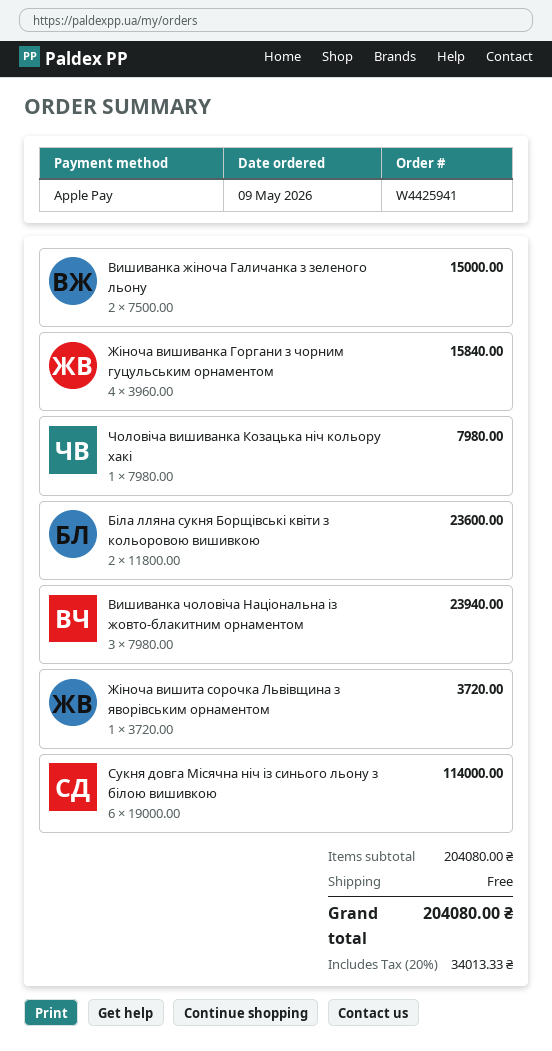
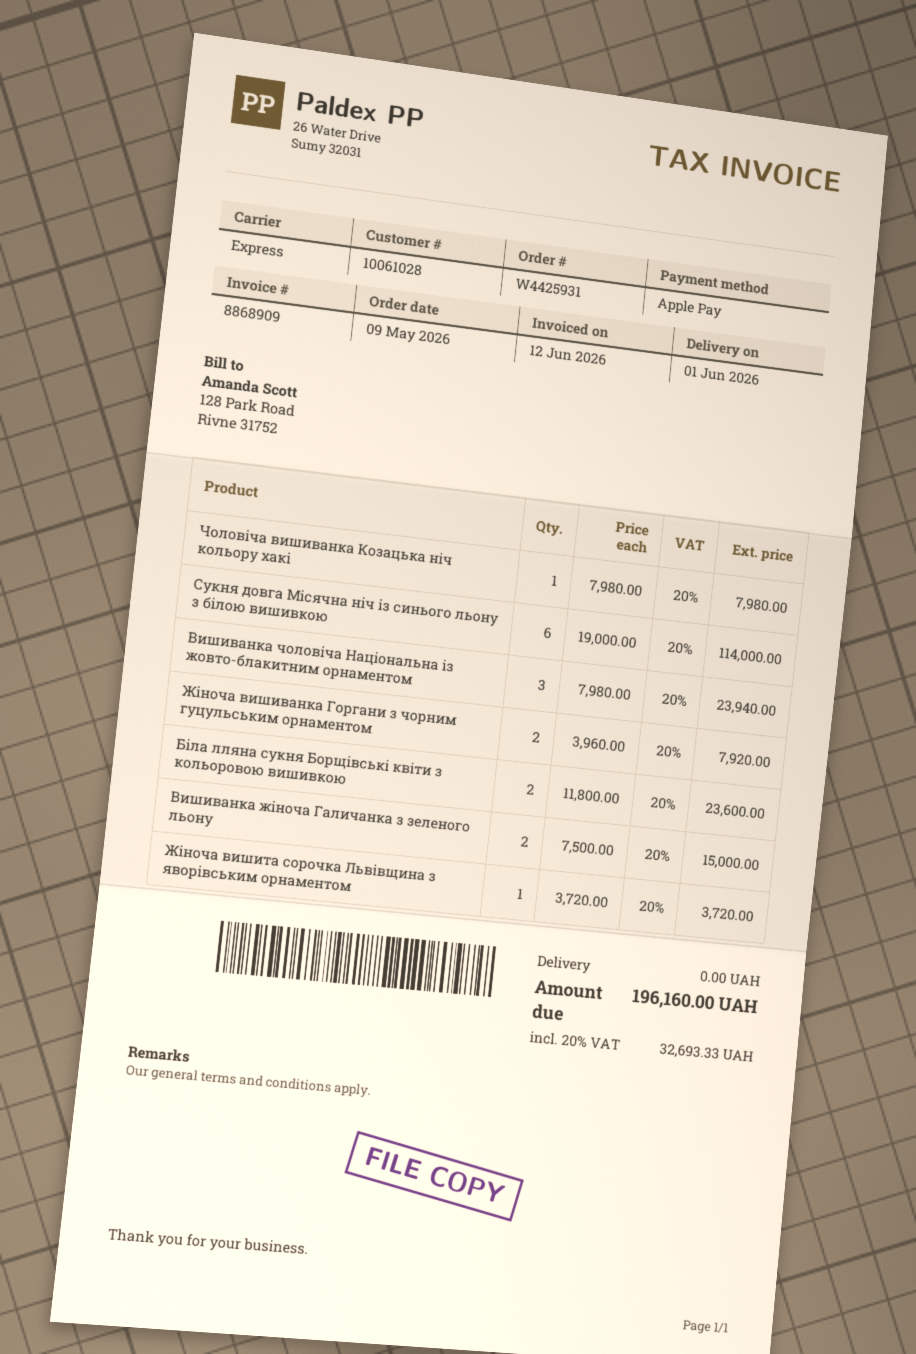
order number: W4425941 -> W4425931
Жіноча вишиванка Горгани з чорним гуцульським орнаментом: 4 x 3960.00 = 15840.00 -> 2 x 3960.00 = 7920.00
tax: 20% = 34013.33 -> 20% = 32693.33
total: 204080.00 -> 196160.00

